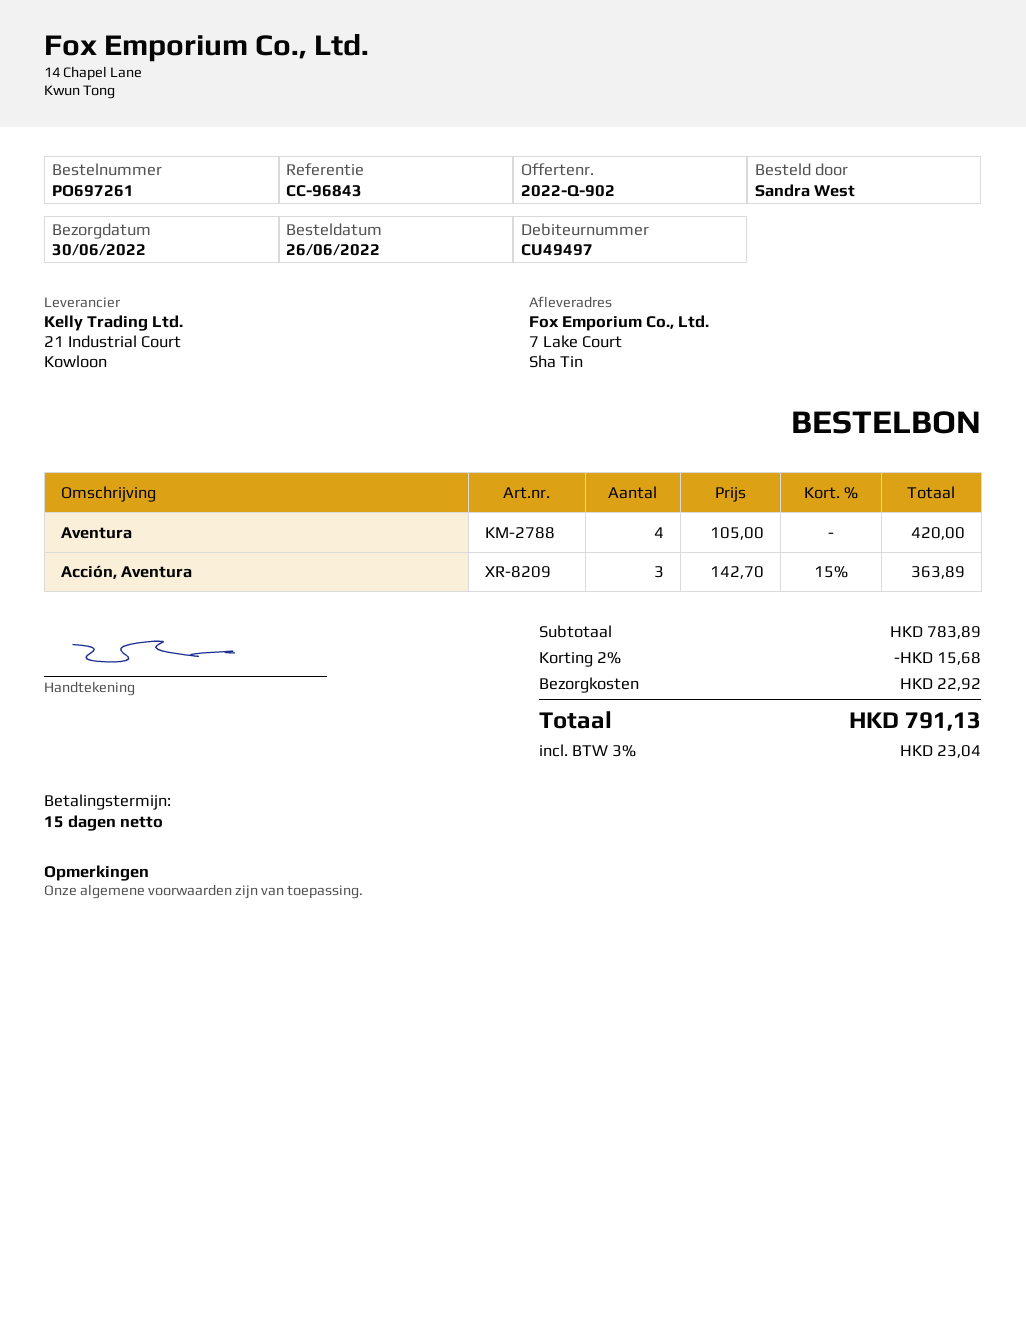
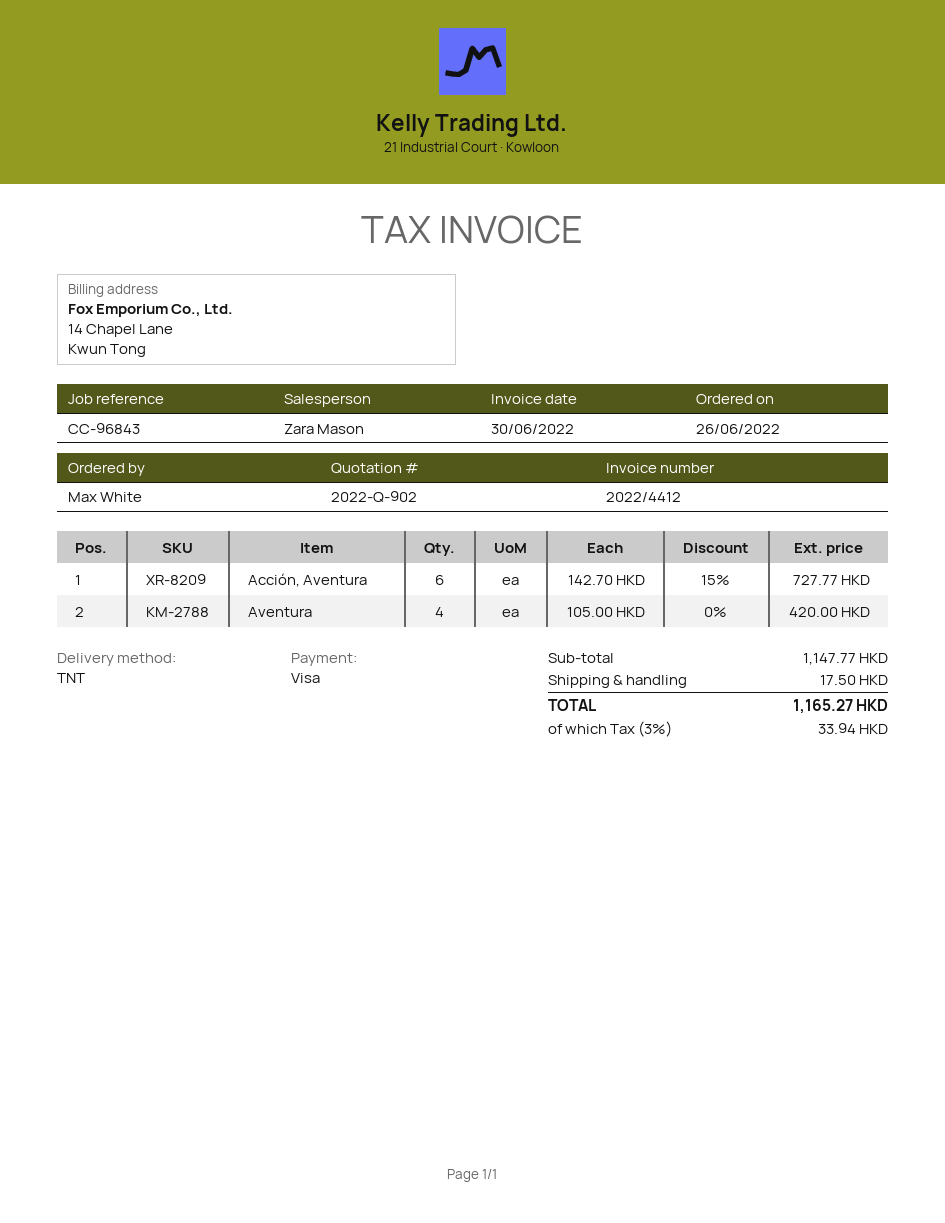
ordered by: Sandra West -> Max White
Acción, Aventura: 3 x 142.70 - 15% = 363.89 -> 6 x 142.70 - 15% = 727.77
subtotal: 783.89 -> 1147.77
discount: 2% = 15.68 -> none
shipping: 22.92 -> 17.50
tax: 3% = 23.04 -> 3% = 33.94
total: 791.13 -> 1165.27

